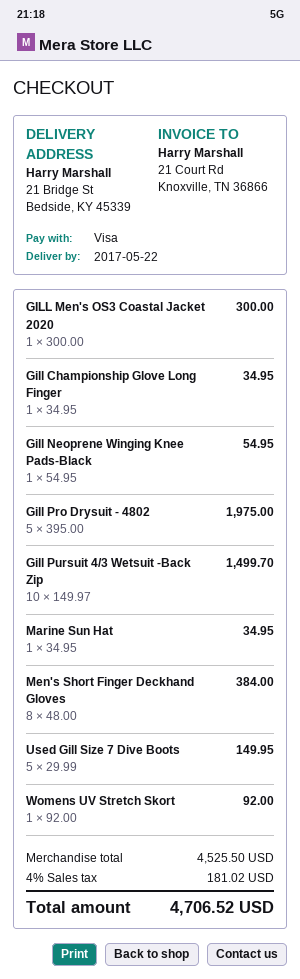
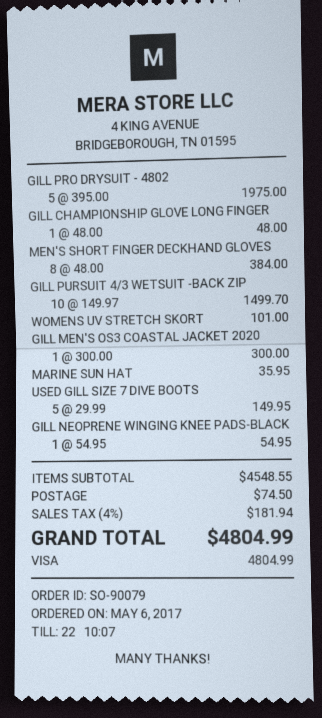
Gill Championship Glove Long Finger: 1 x 34.95 = 34.95 -> 1 x 48.00 = 48.00
Marine Sun Hat: 1 x 34.95 = 34.95 -> 1 x 35.95 = 35.95
Womens UV Stretch Skort: 1 x 92.00 = 92.00 -> 1 x 101.00 = 101.00
subtotal: 4525.50 -> 4548.55
shipping: none -> 74.50
tax: 4% = 181.02 -> 4% = 181.94
total: 4706.52 -> 4804.99

